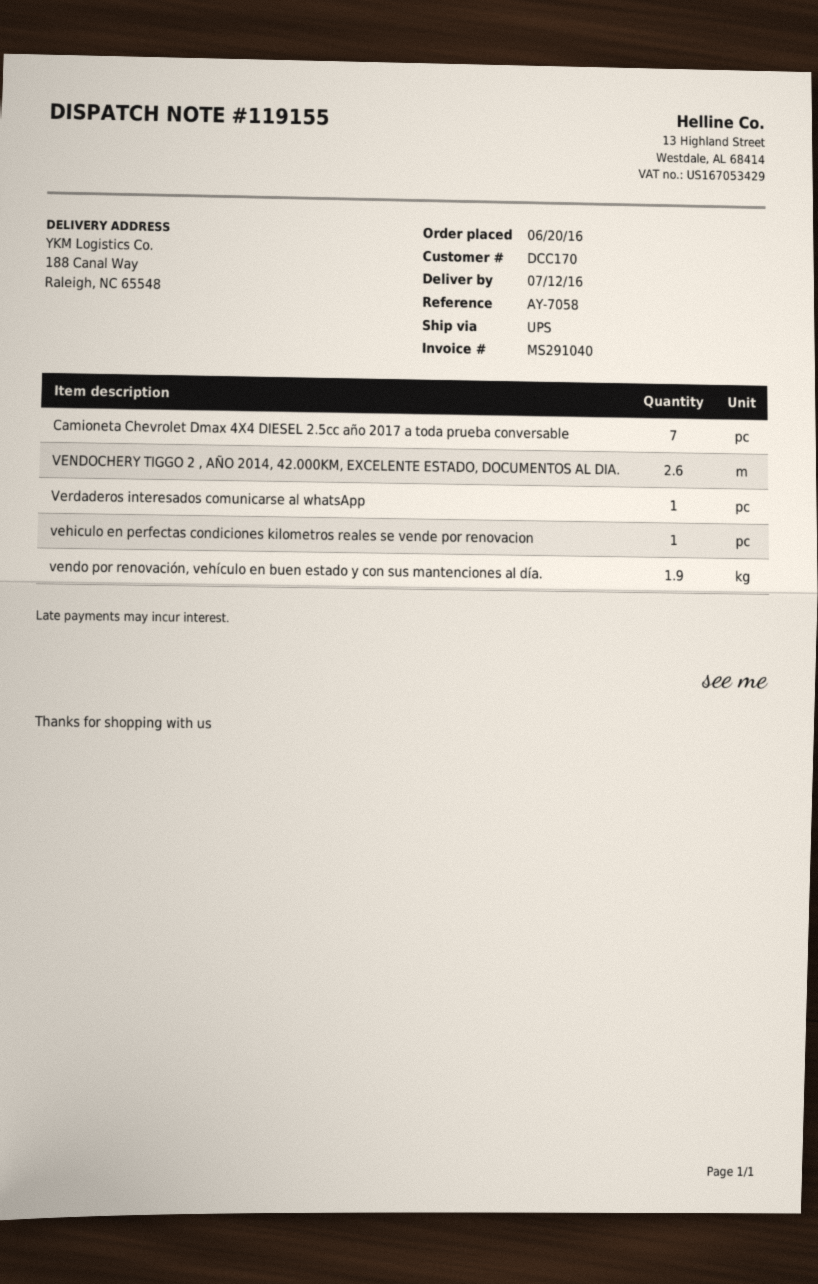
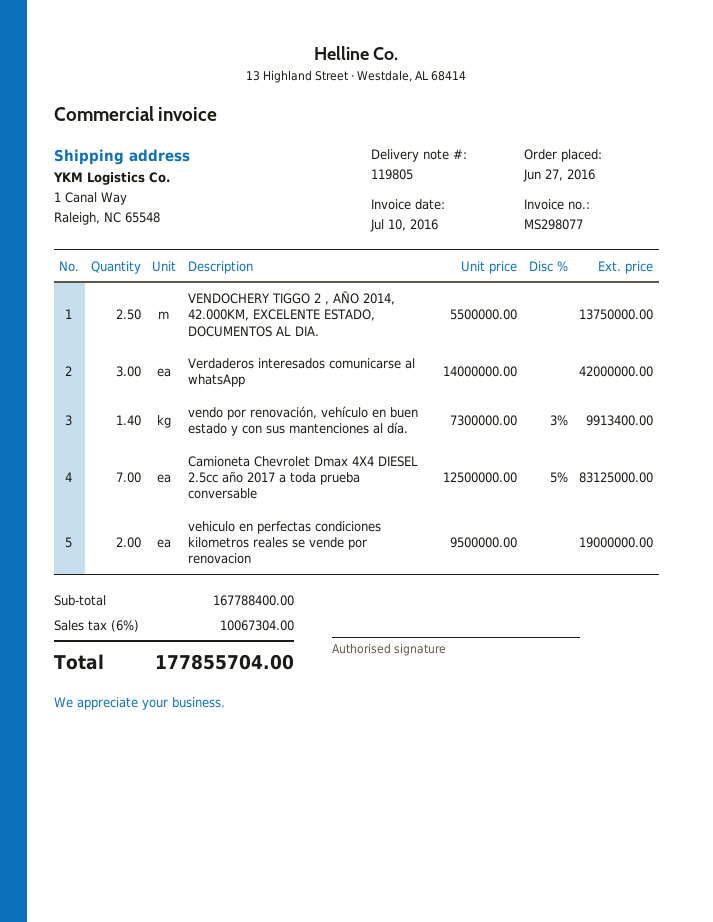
order date: 2016-06-20 -> 2016-06-27
delivery note number: 119155 -> 119805
invoice number: MS291040 -> MS298077
ship to: 188 Canal Way, Raleigh, NC 65548 -> 1 Canal Way, Raleigh, NC 65548
VENDOCHERY TIGGO 2 , AÑO 2014, 42.000KM, EXCELENTE ESTADO, DOCUMENTOS AL DIA.: 2.6 -> 2.5
Verdaderos interesados comunicarse al whatsApp: 1 -> 3
vehiculo en perfectas condiciones kilometros reales se vende por renovacion: 1 -> 2
vendo por renovación, vehículo en buen estado y con sus mantenciones al día.: 1.9 -> 1.4

